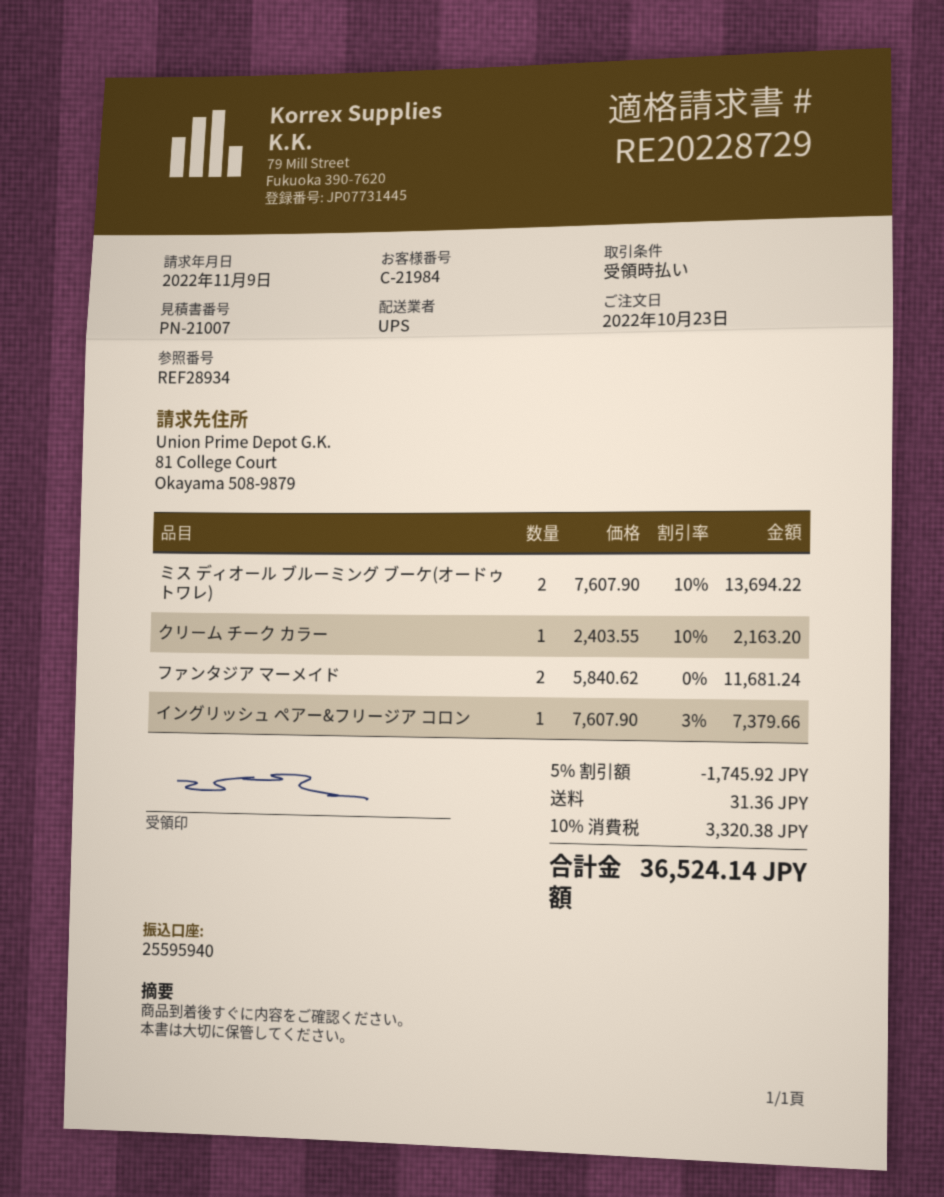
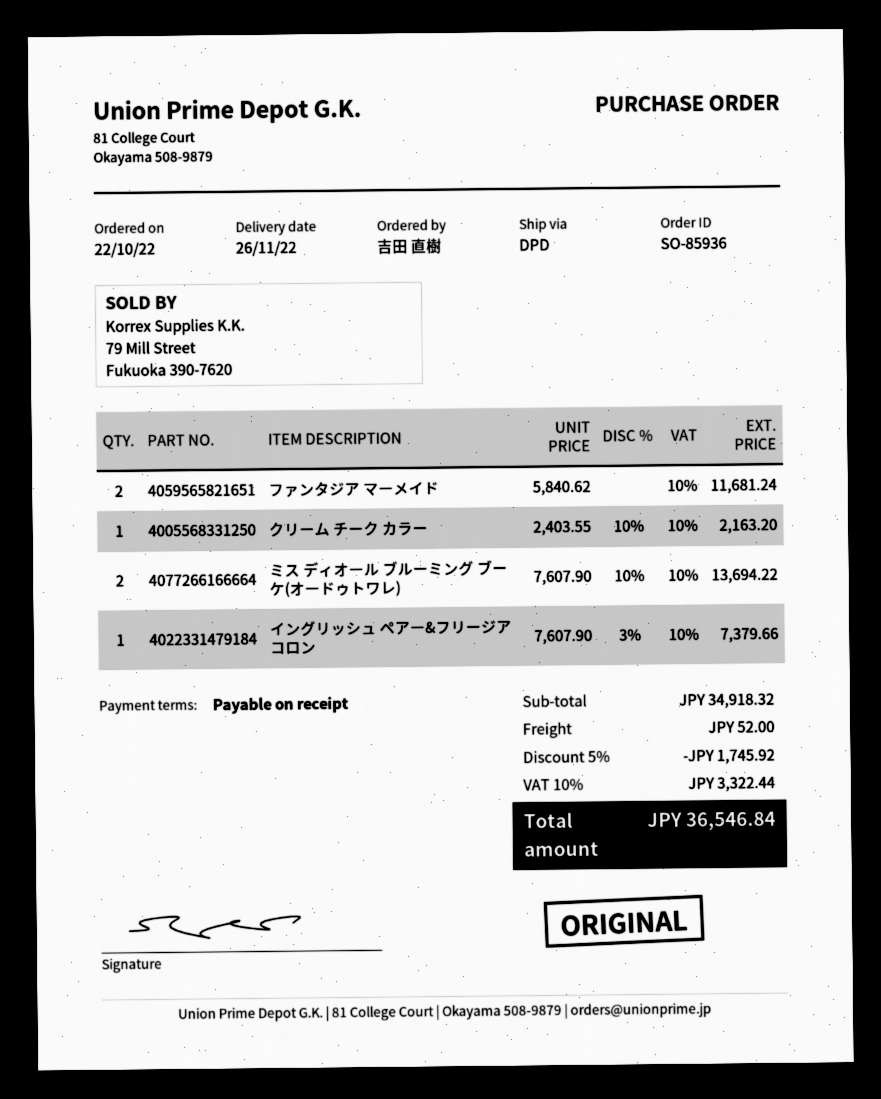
order date: 2022-10-23 -> 2022-10-22
shipping method: UPS -> DPD
shipping: 31.36 -> 52.00
tax: 10% = 3320.38 -> 10% = 3322.44
total: 36524.14 -> 36546.84

